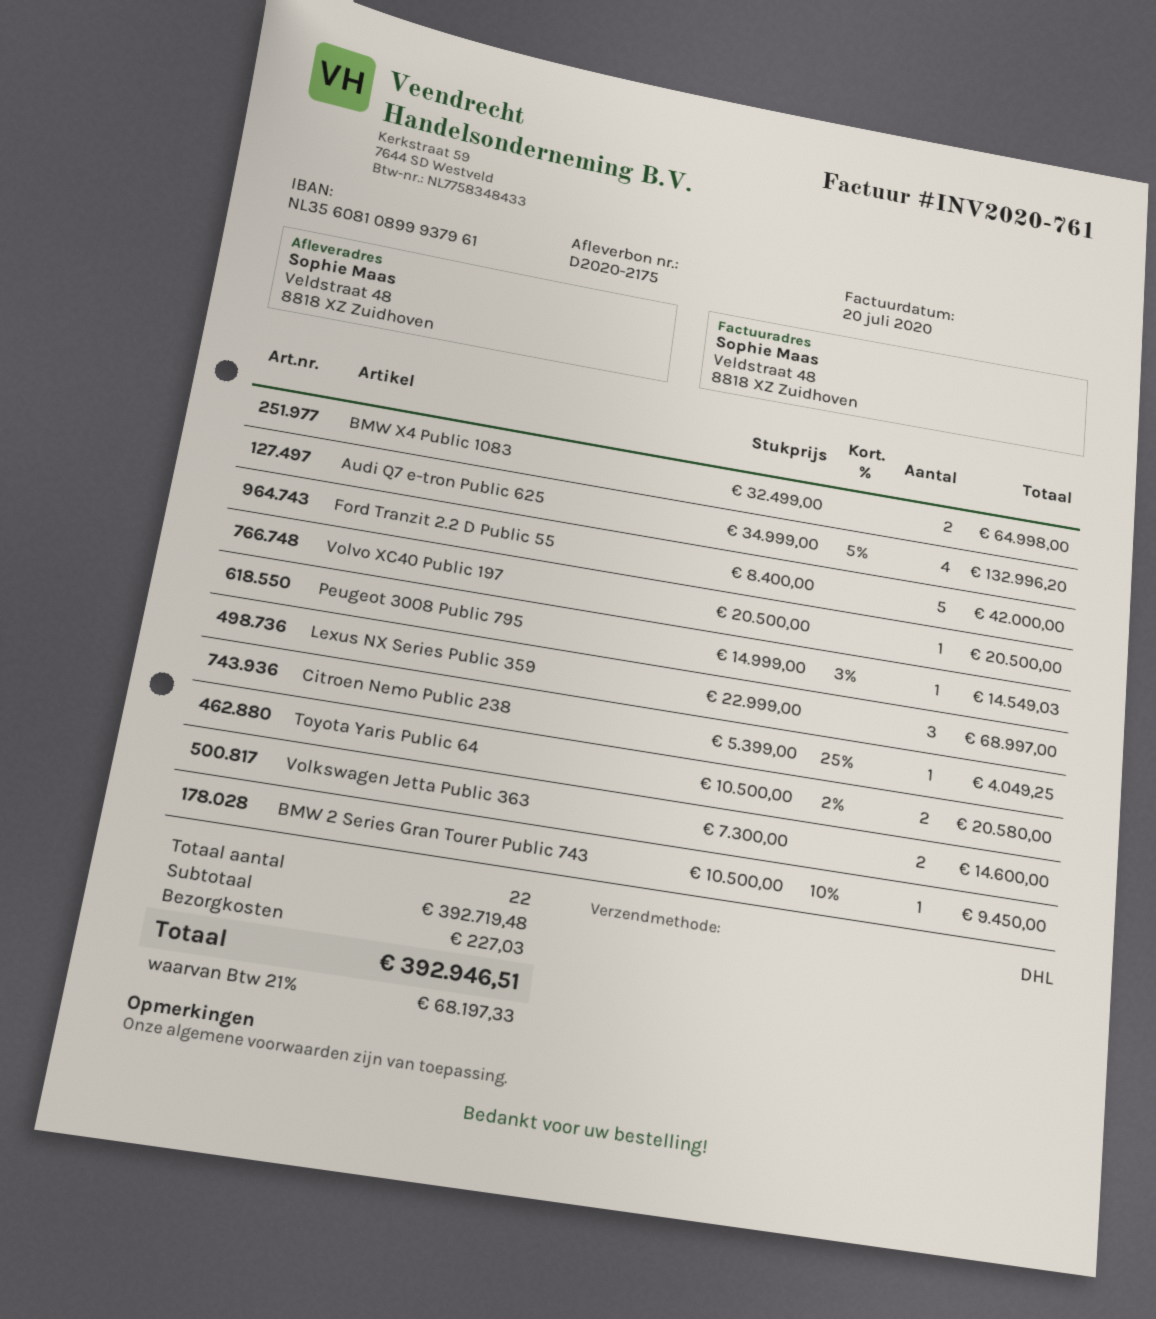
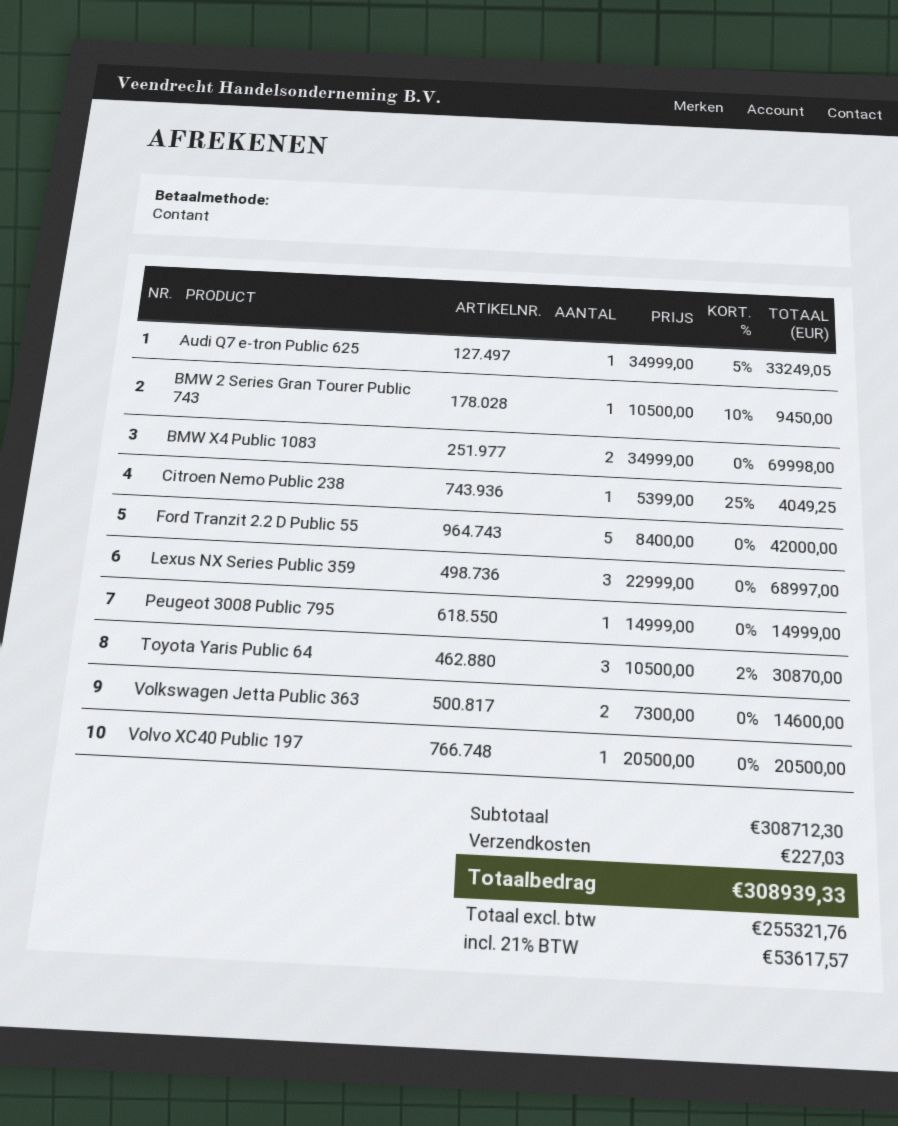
BMW X4 Public 1083: 2 x 32499.00 = 64998.00 -> 2 x 34999.00 = 69998.00
Audi Q7 e-tron Public 625: 4 x 34999.00 - 5% = 132996.20 -> 1 x 34999.00 - 5% = 33249.05
Peugeot 3008 Public 795: 1 x 14999.00 - 3% = 14549.03 -> 1 x 14999.00 = 14999.00
Toyota Yaris Public 64: 2 x 10500.00 - 2% = 20580.00 -> 3 x 10500.00 - 2% = 30870.00
subtotal: 392719.48 -> 308712.30
tax: 21% = 68197.33 -> 21% = 53617.57
total: 392946.51 -> 308939.33

